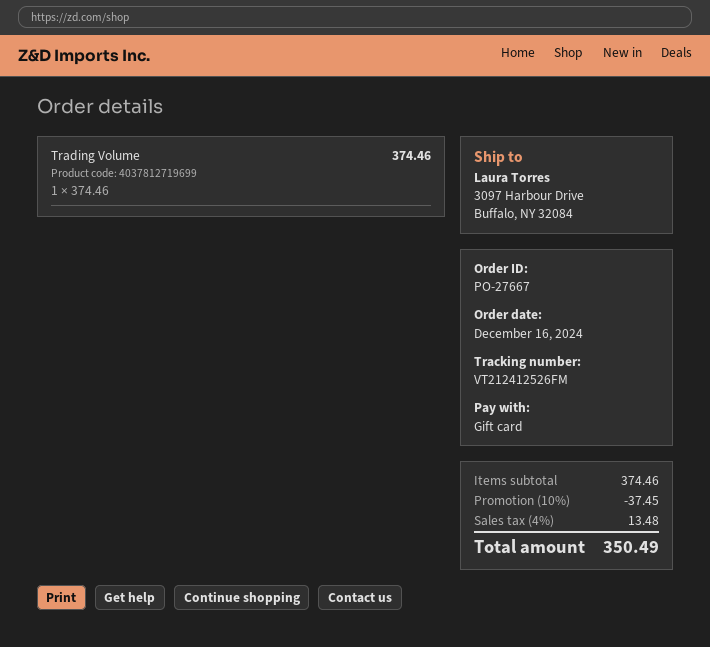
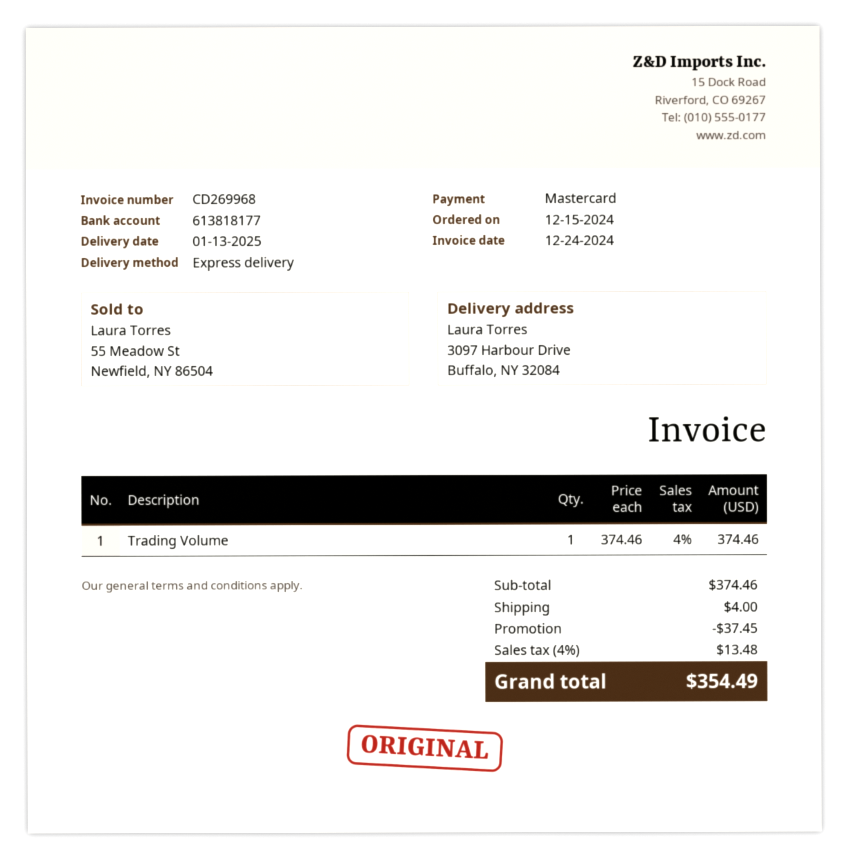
order date: 2024-12-16 -> 2024-12-15
payment method: gift card -> Mastercard
shipping: none -> 4.00
total: 350.49 -> 354.49

